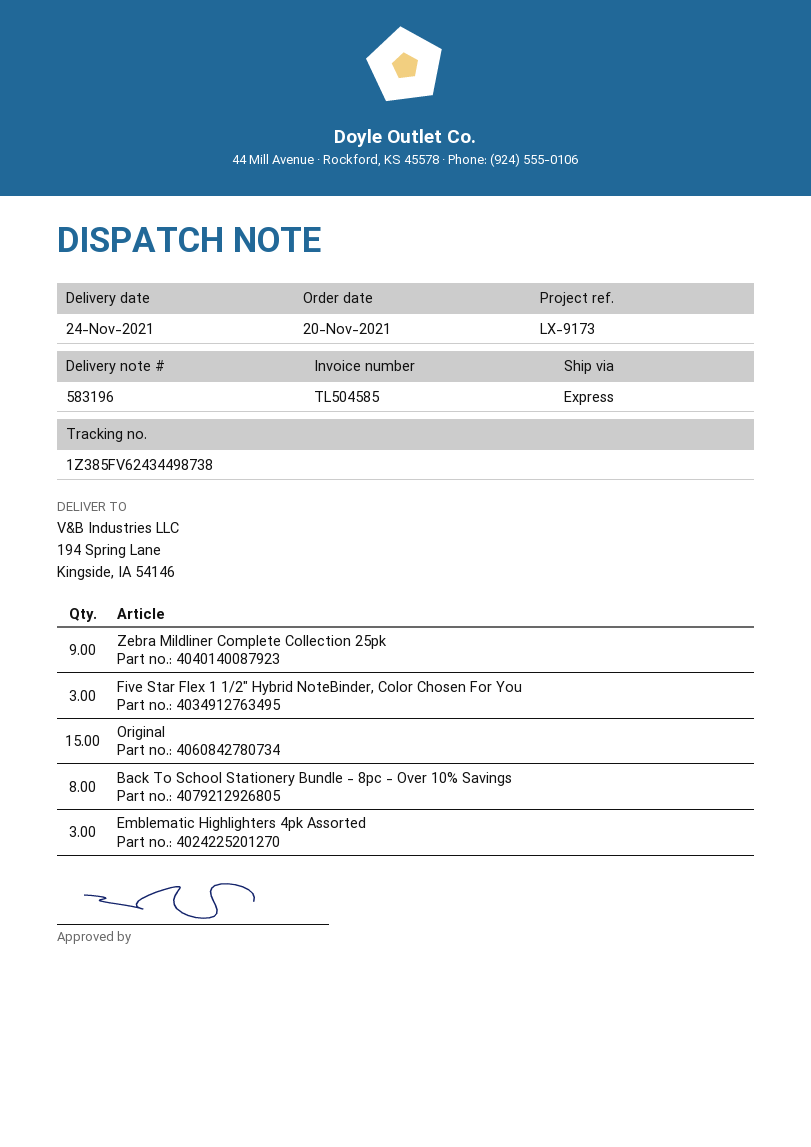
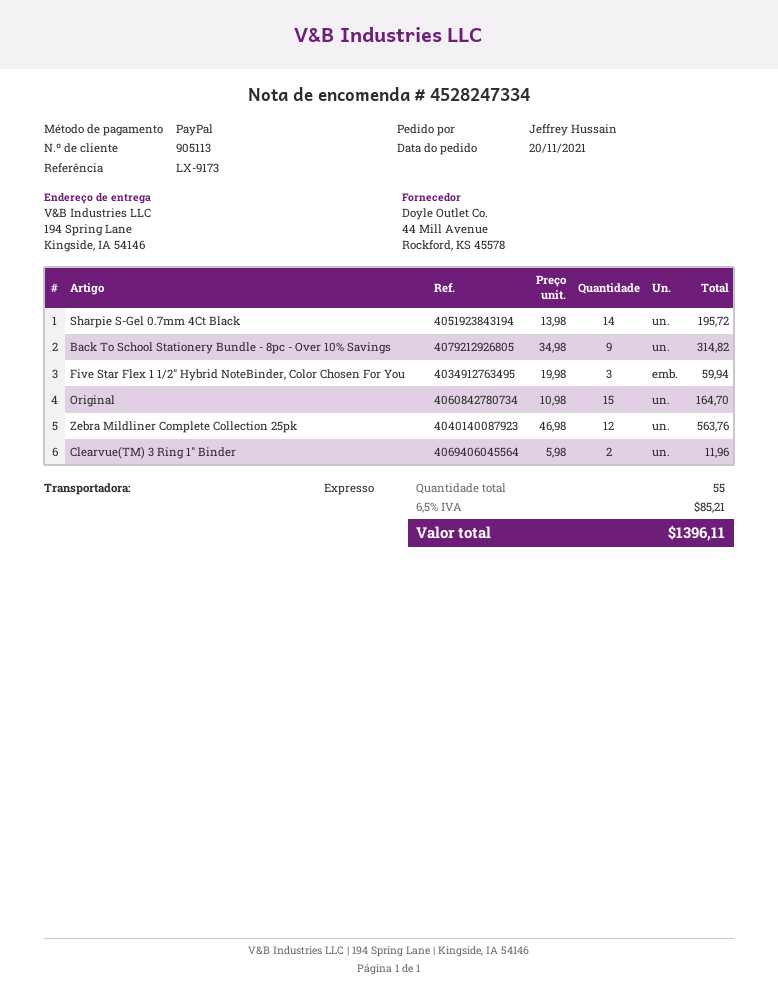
Zebra Mildliner Complete Collection 25pk: 9 -> 12
Back To School Stationery Bundle - 8pc - Over 10% Savings: 8 -> 9
Emblematic Highlighters 4pk Assorted: 3 -> none
Sharpie S-Gel 0.7mm 4Ct Black: none -> 14
Clearvue(TM) 3 Ring 1" Binder: none -> 2

